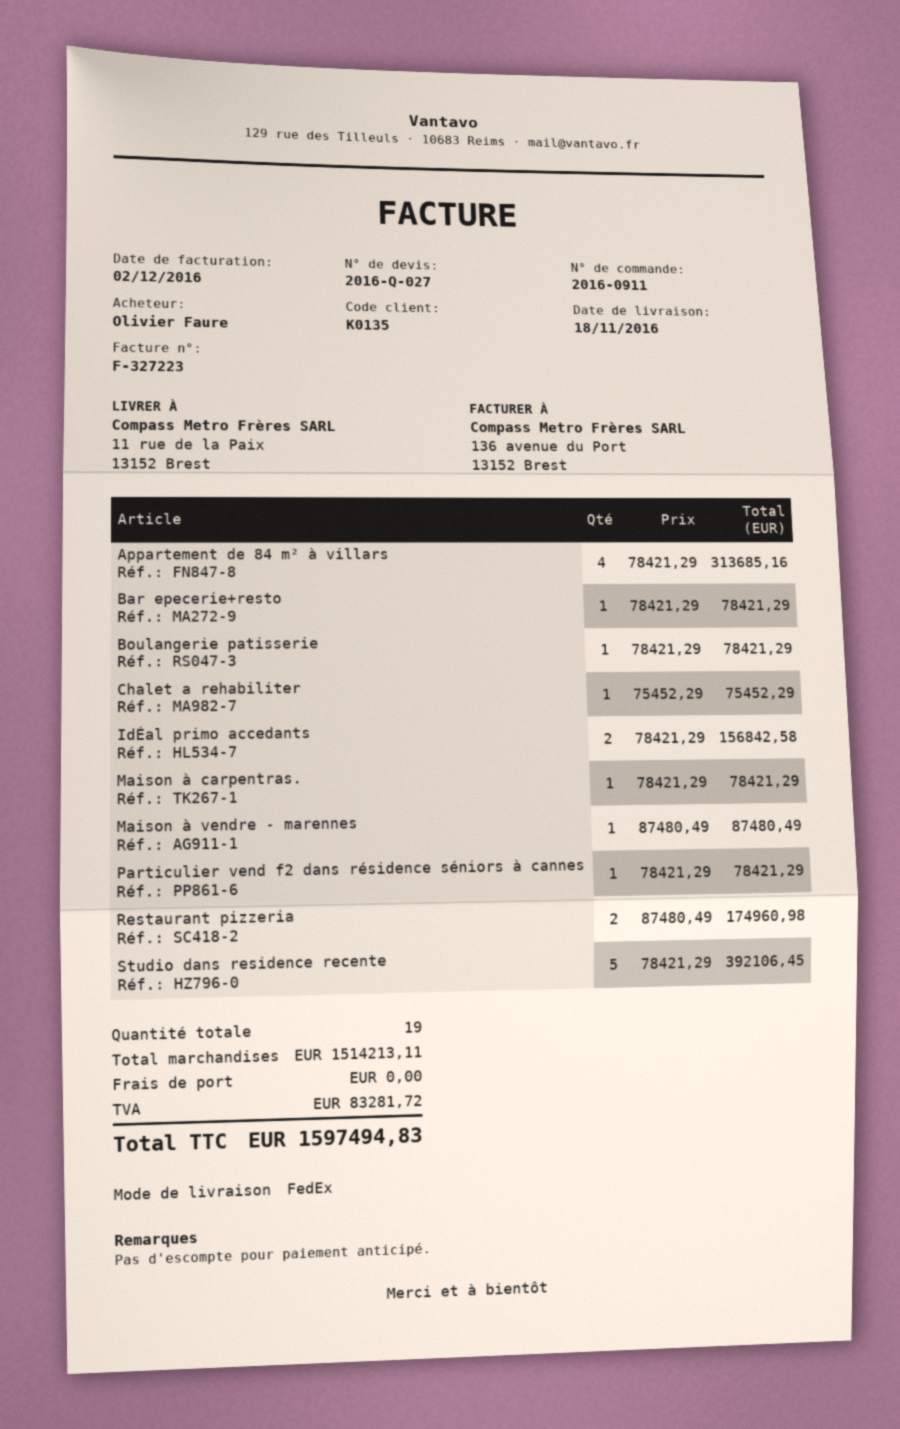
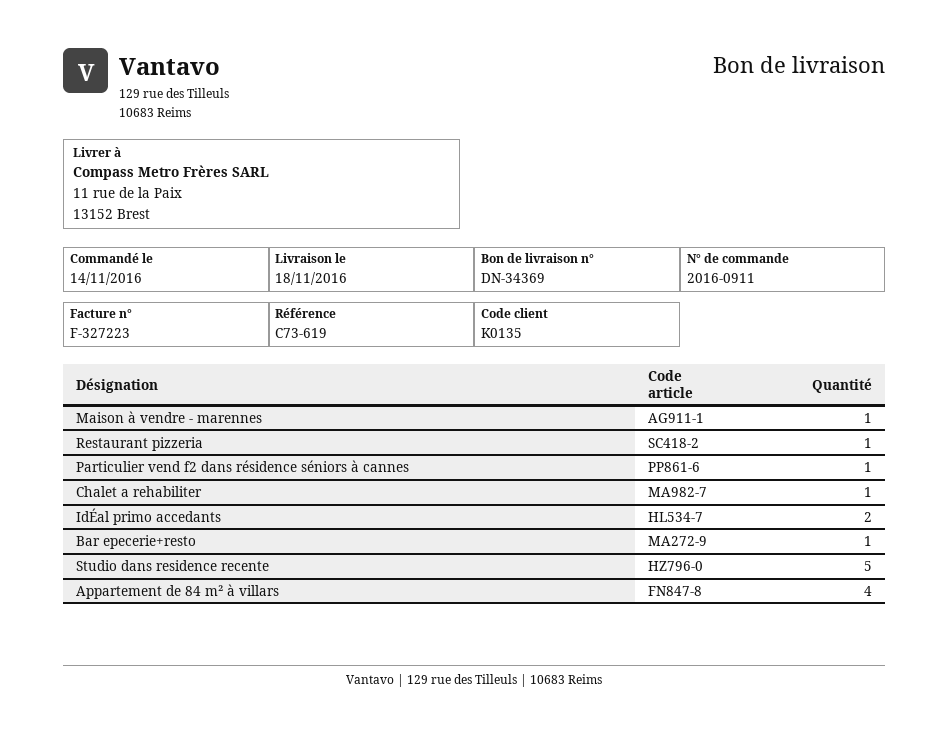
Boulangerie patisserie: 1 -> none
Maison à carpentras.: 1 -> none
Restaurant pizzeria: 2 -> 1

